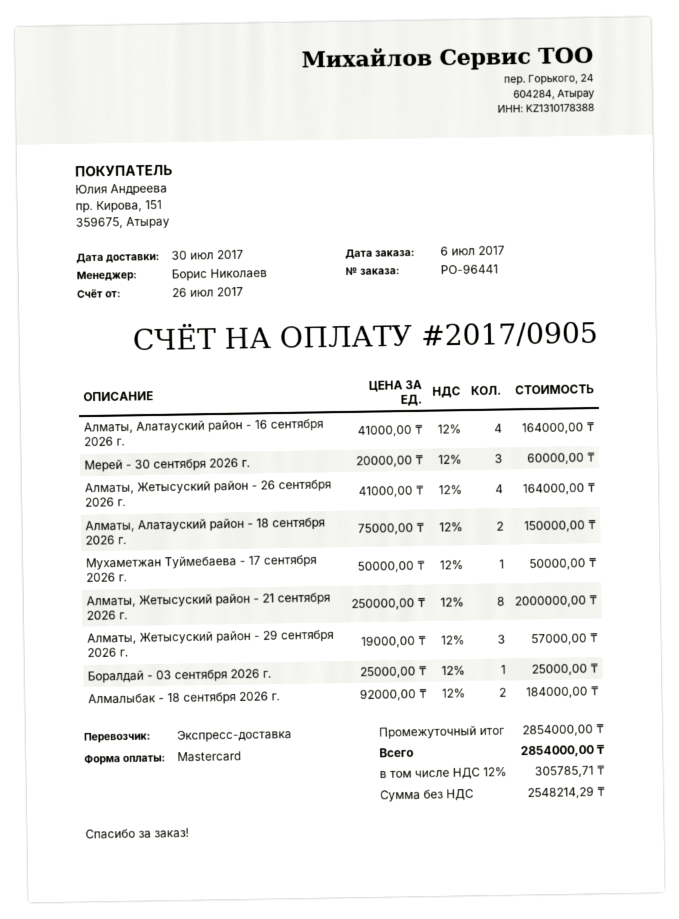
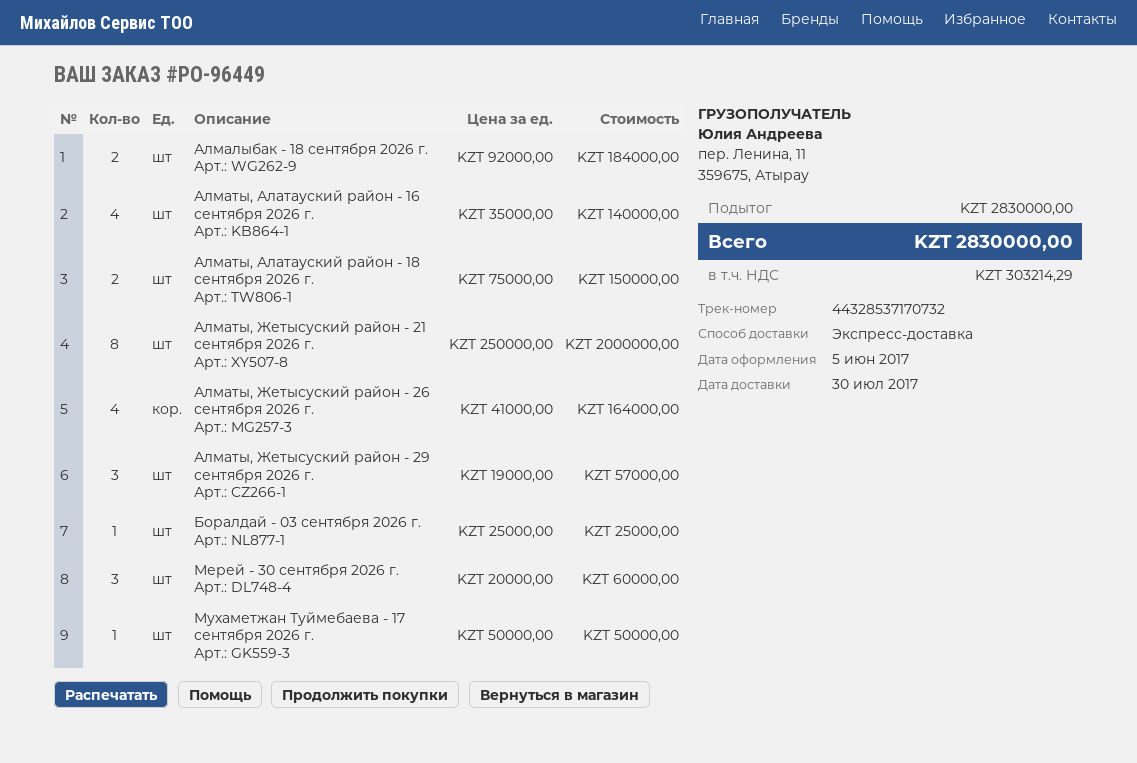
order number: PO-96441 -> PO-96449
order date: 2017-07-06 -> 2017-06-05
Алматы, Алатауский район - 16 сентября 2026 г.: 4 x 41000.00 = 164000.00 -> 4 x 35000.00 = 140000.00
subtotal: 2854000.00 -> 2830000.00
tax: 305785.71 -> 303214.29
total: 2854000.00 -> 2830000.00

